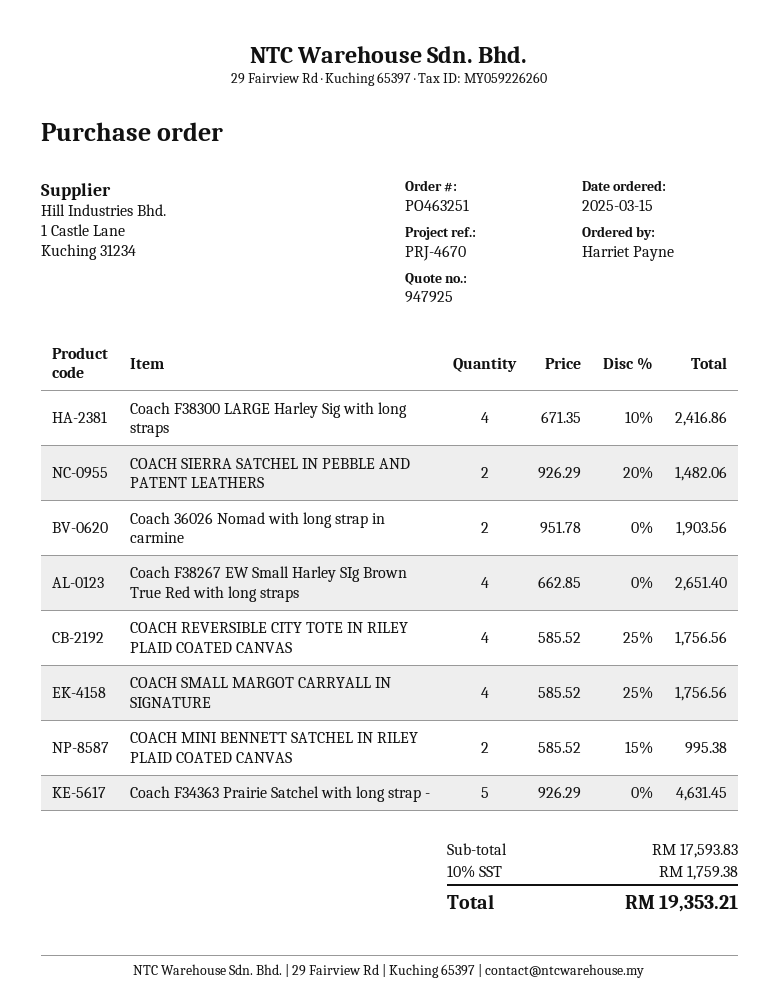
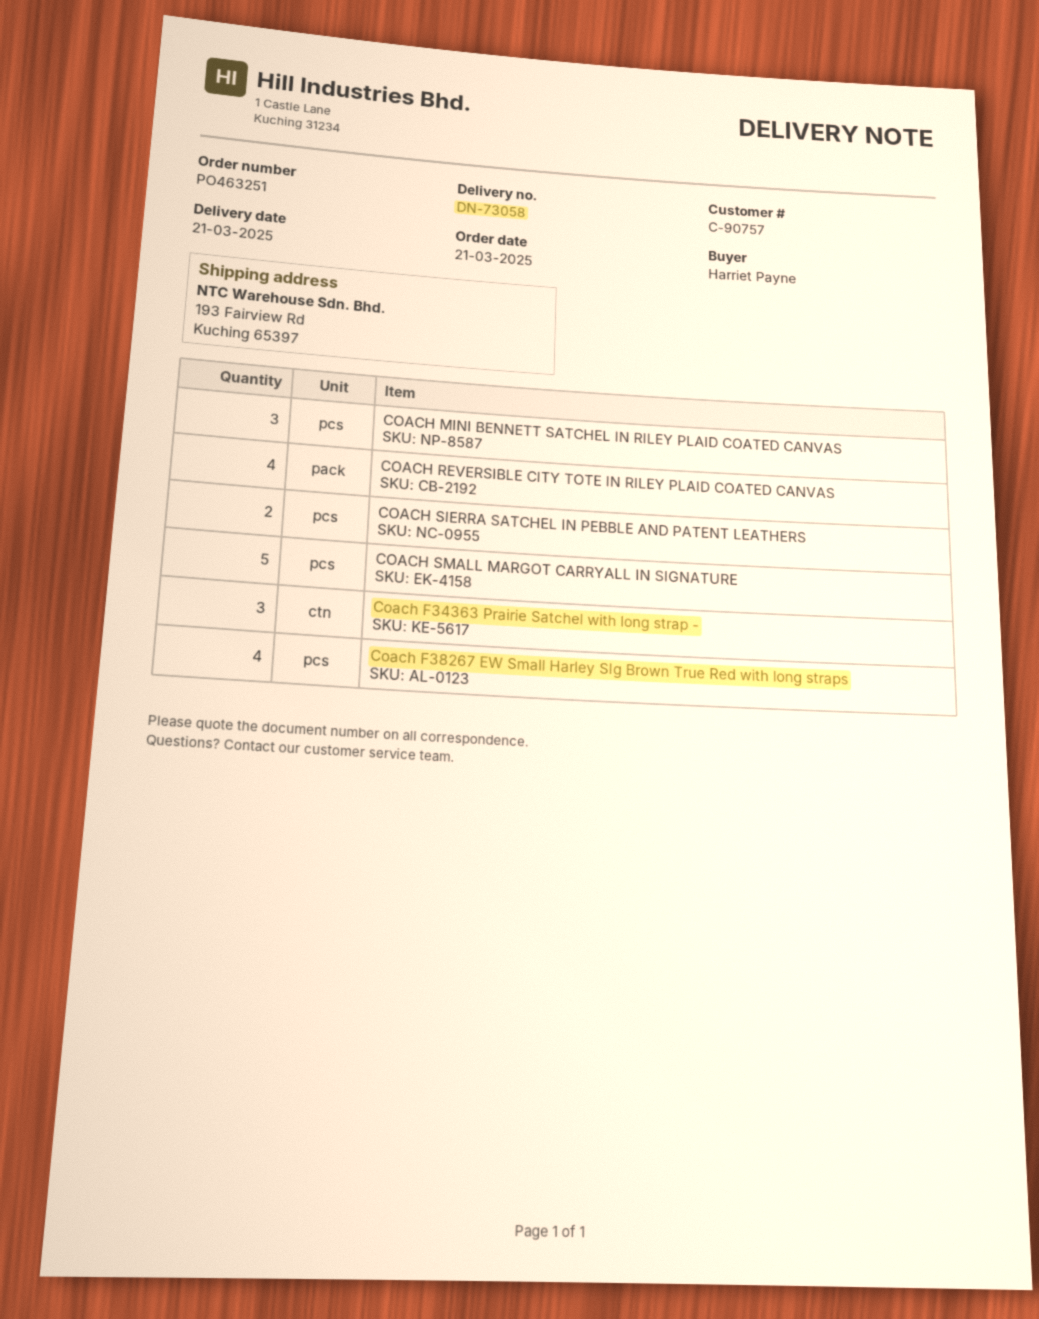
order date: 2025-03-15 -> 2025-03-21
Coach F38300 LARGE Harley Sig with long straps: 4 -> none
Coach 36026 Nomad with long strap in carmine: 2 -> none
COACH SMALL MARGOT CARRYALL IN SIGNATURE: 4 -> 5
COACH MINI BENNETT SATCHEL IN RILEY PLAID COATED CANVAS: 2 -> 3
Coach F34363 Prairie Satchel with long strap -: 5 -> 3

